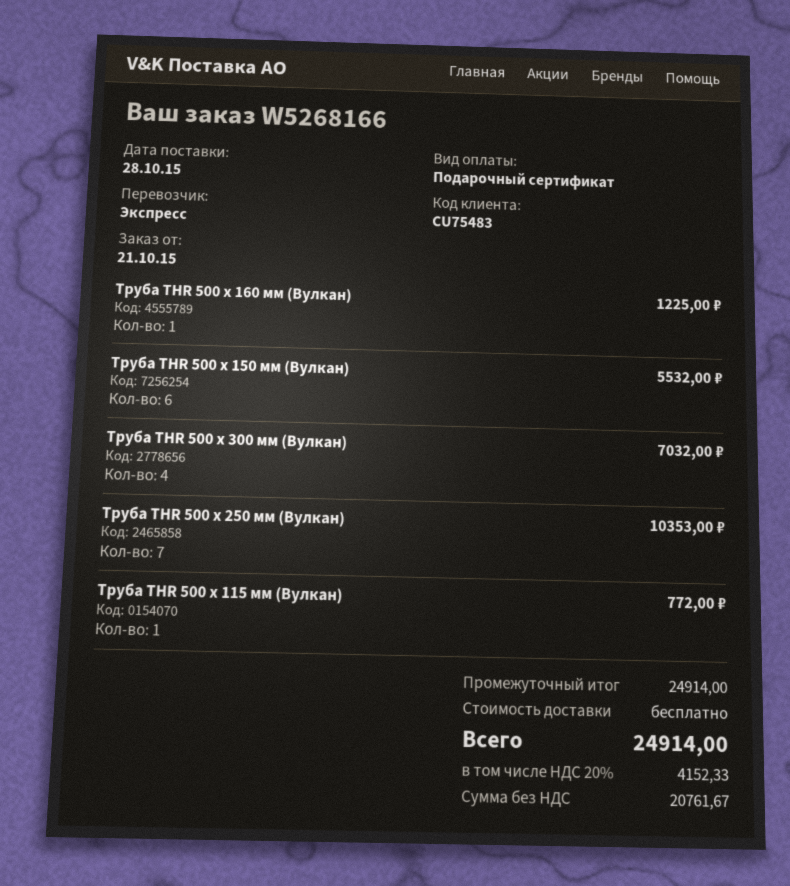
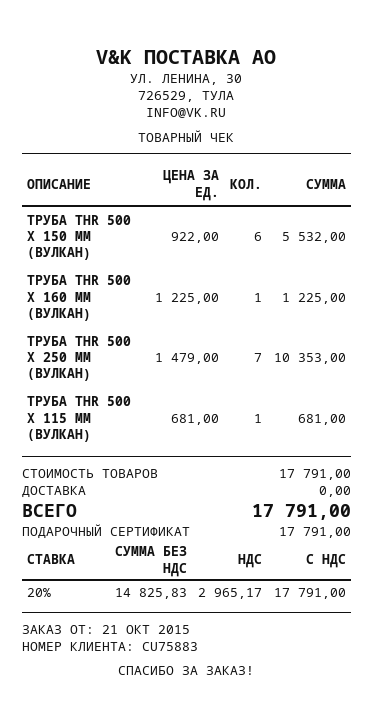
customer number: CU75483 -> CU75883
Труба THR 500 х 300 мм (Вулкан): 4 for 7032.00 -> none
Труба THR 500 х 115 мм (Вулкан): 1 for 772.00 -> 1 for 681.00
subtotal: 24914.00 -> 17791.00
net: 20761.67 -> 14825.83
tax: 20% = 4152.33 -> 20% = 2965.17
total: 24914.00 -> 17791.00

